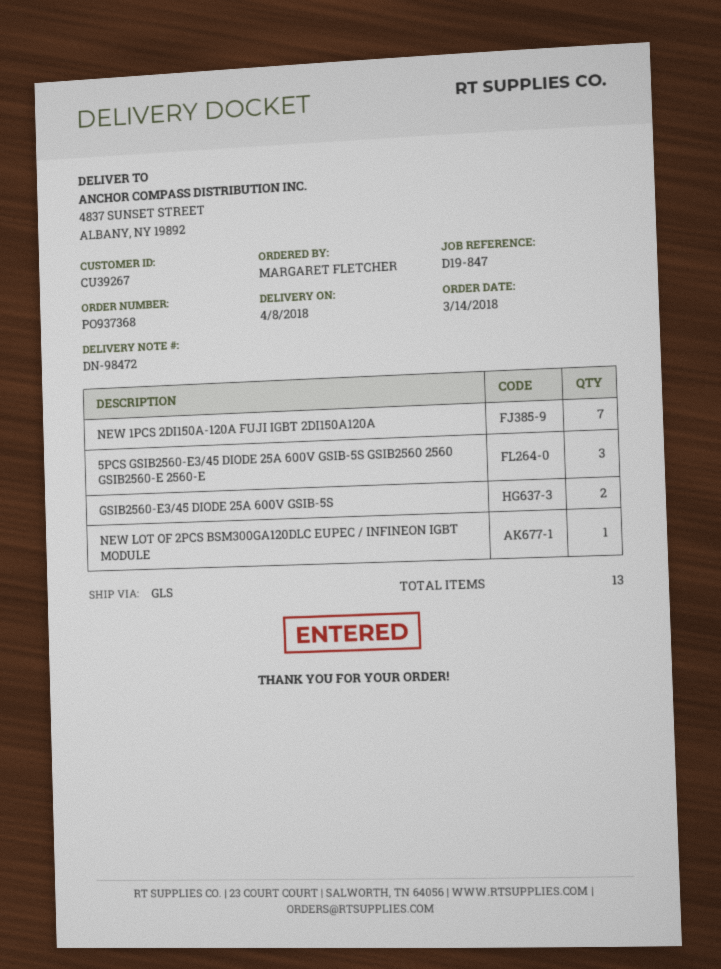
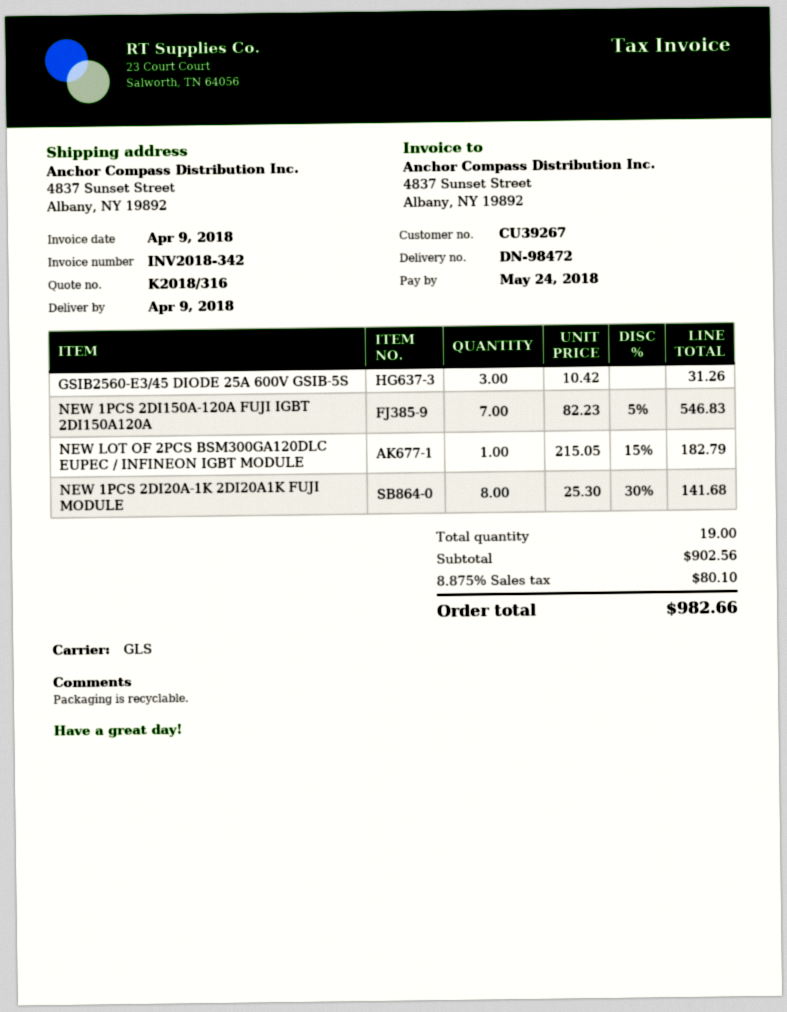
delivery date: 2018-04-08 -> 2018-04-09
5PCS GSIB2560-E3/45 DIODE 25A 600V GSIB-5S GSIB2560 2560 GSIB2560-E 2560-E: 3 -> none
GSIB2560-E3/45 DIODE 25A 600V GSIB-5S: 2 -> 3
NEW 1PCS 2DI20A-1K 2DI20A1K FUJI MODULE: none -> 8
total quantity: 13 -> 19

